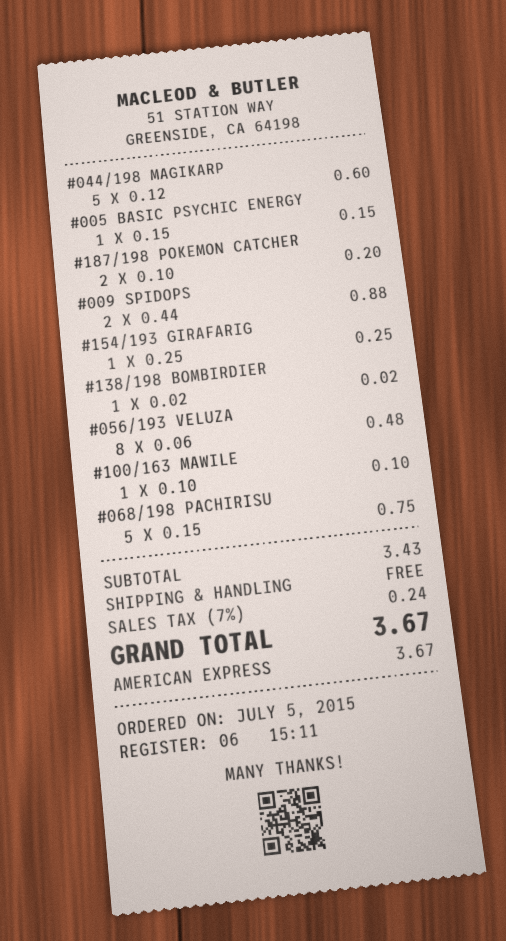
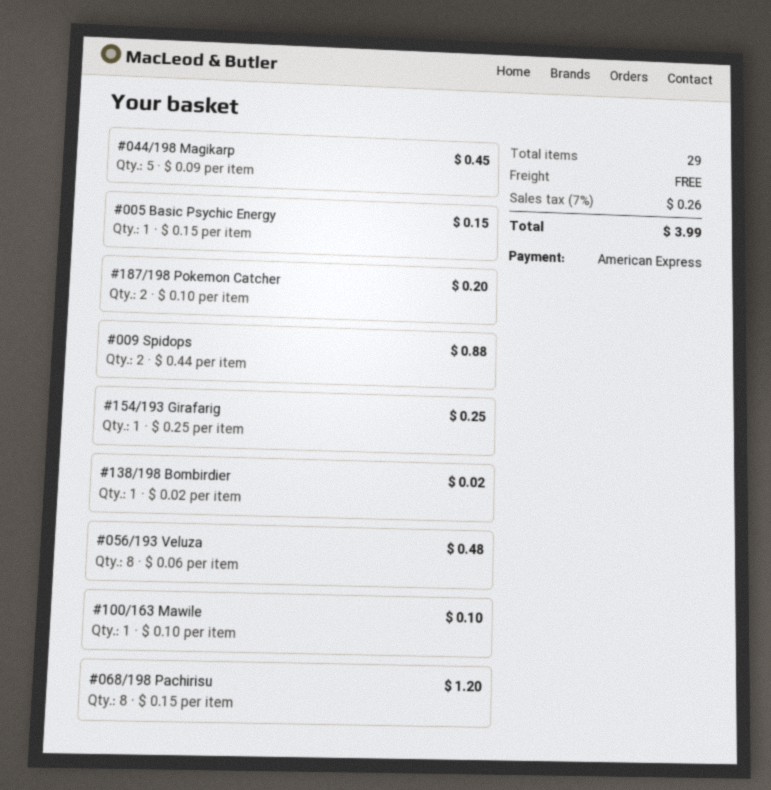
#044/198 MAGIKARP: 5 x 0.12 = 0.60 -> 5 x 0.09 = 0.45
#068/198 PACHIRISU: 5 x 0.15 = 0.75 -> 8 x 0.15 = 1.20
tax: 7% = 0.24 -> 7% = 0.26
total: 3.67 -> 3.99

